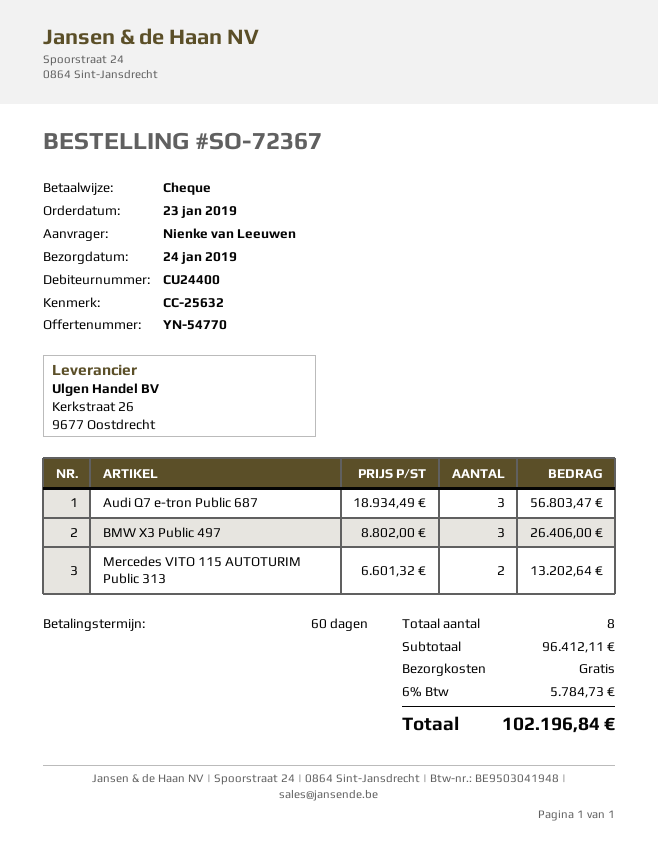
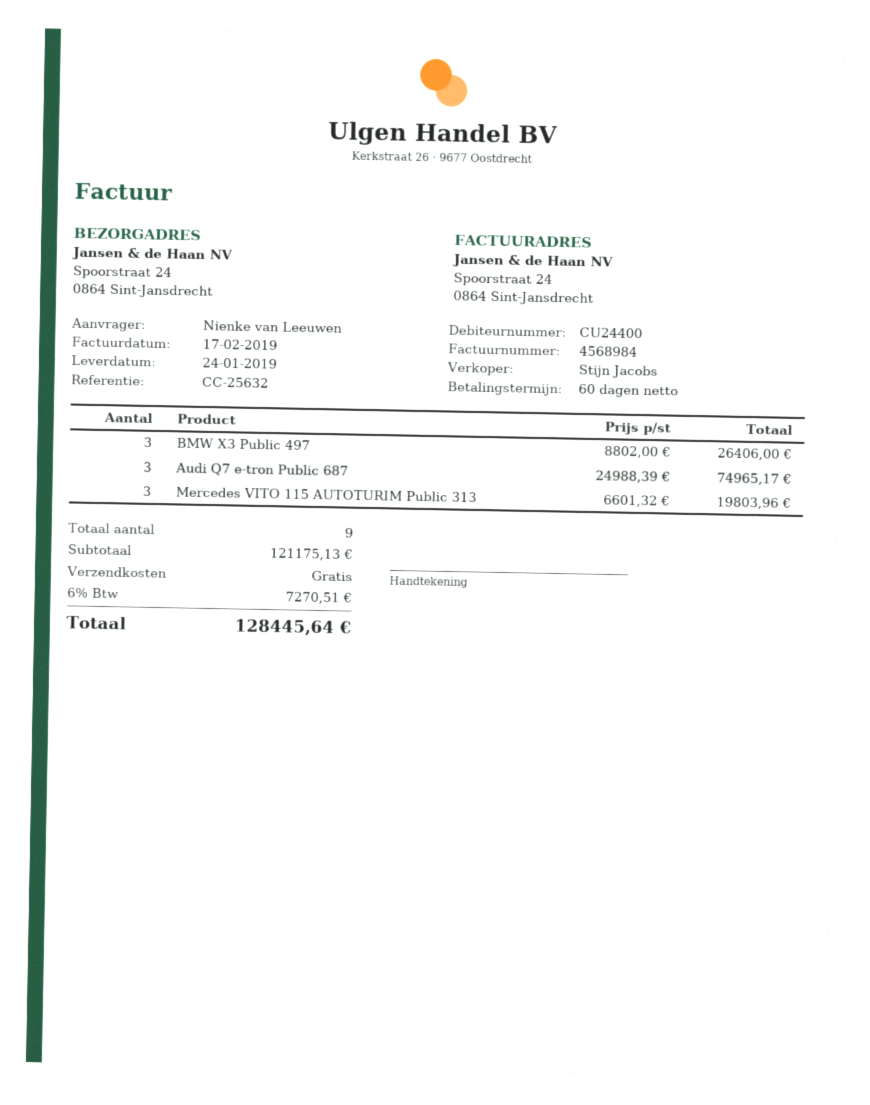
Audi Q7 e-tron Public 687: 3 x 18934.49 = 56803.47 -> 3 x 24988.39 = 74965.17
Mercedes VITO 115 AUTOTURIM Public 313: 2 x 6601.32 = 13202.64 -> 3 x 6601.32 = 19803.96
total quantity: 8 -> 9
subtotal: 96412.11 -> 121175.13
tax: 6% = 5784.73 -> 6% = 7270.51
total: 102196.84 -> 128445.64

